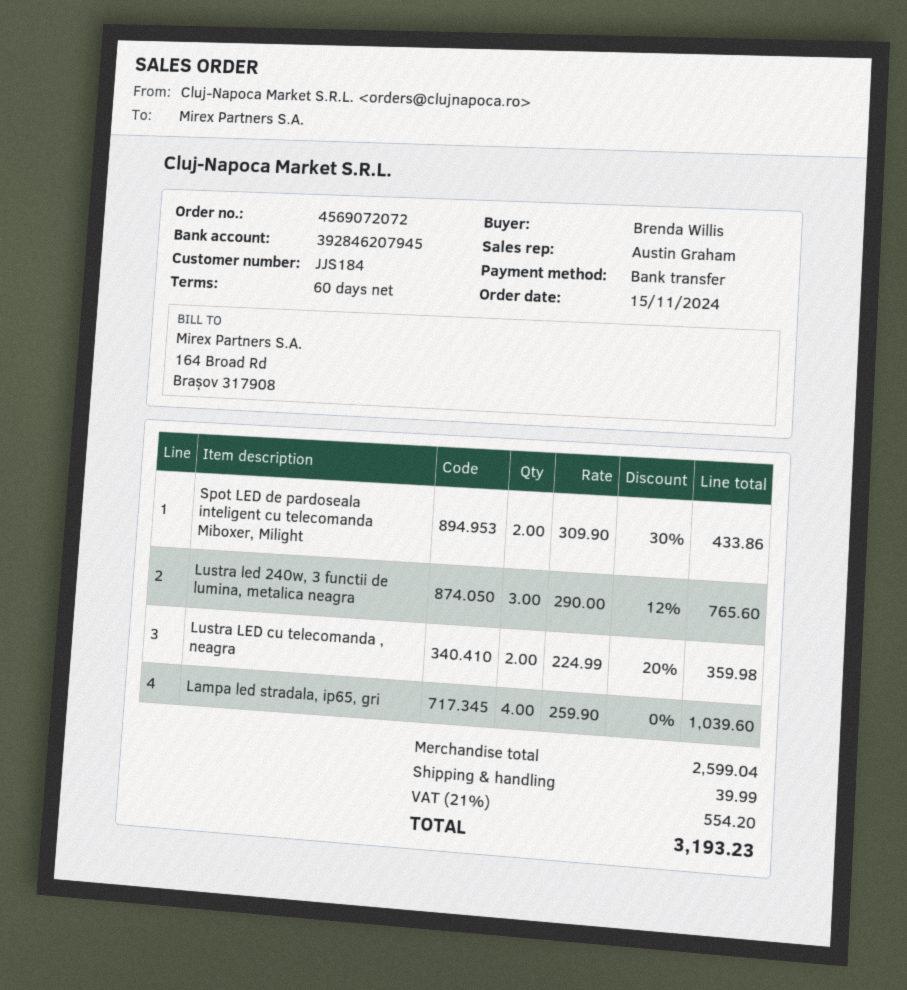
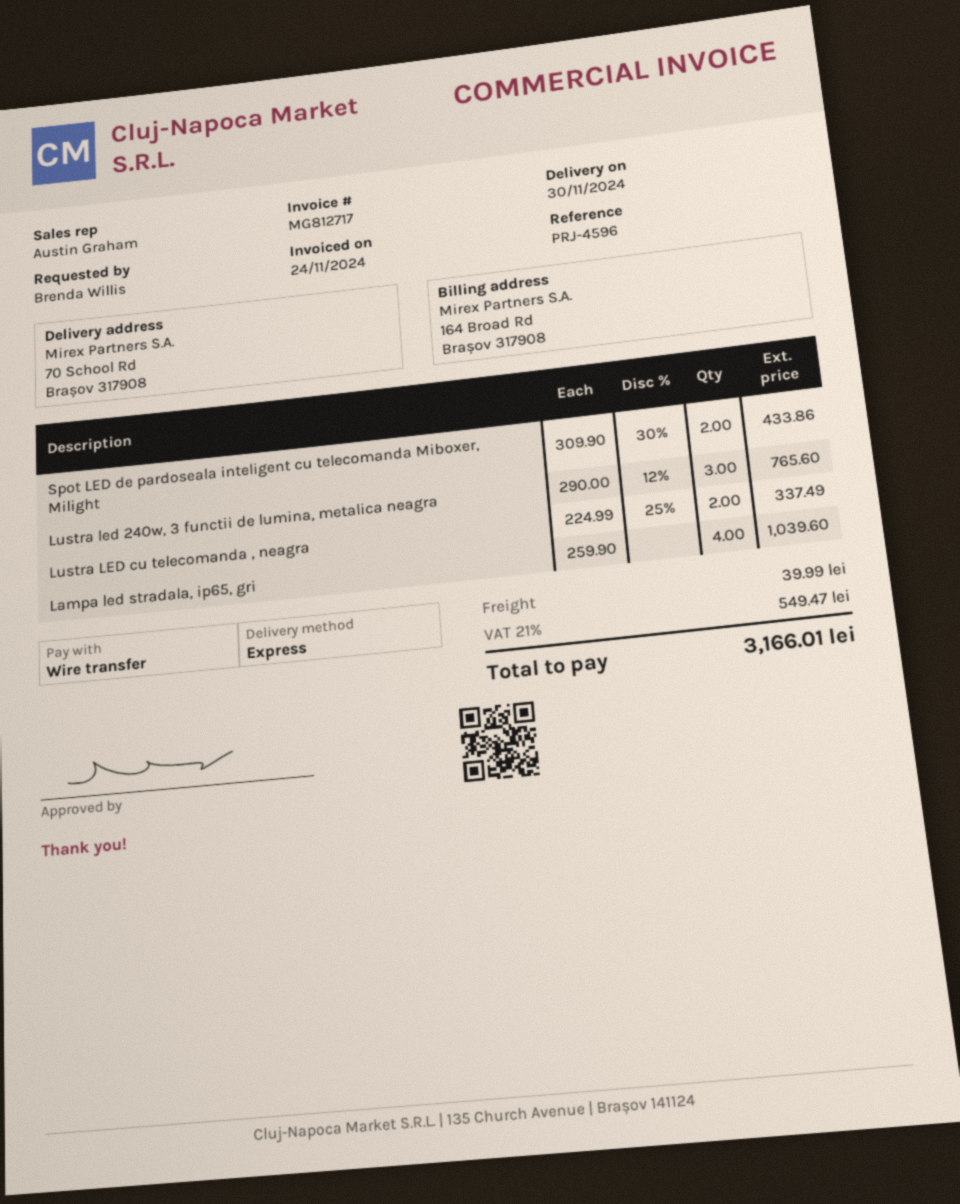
Lustra LED cu telecomanda , neagra: 2 x 224.99 - 20% = 359.98 -> 2 x 224.99 - 25% = 337.49
tax: 21% = 554.20 -> 21% = 549.47
total: 3193.23 -> 3166.01

